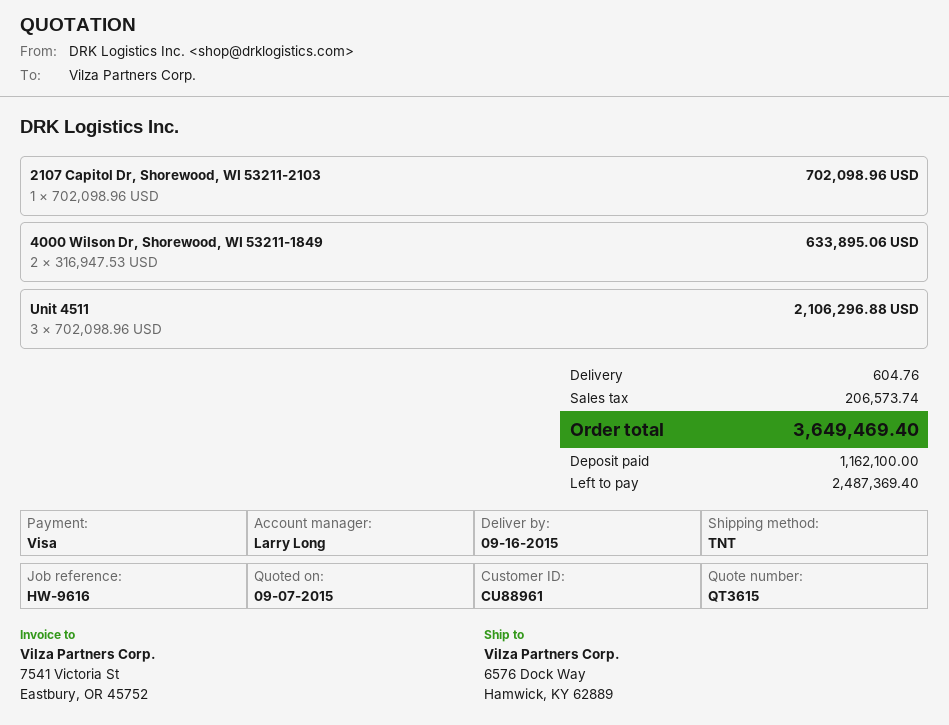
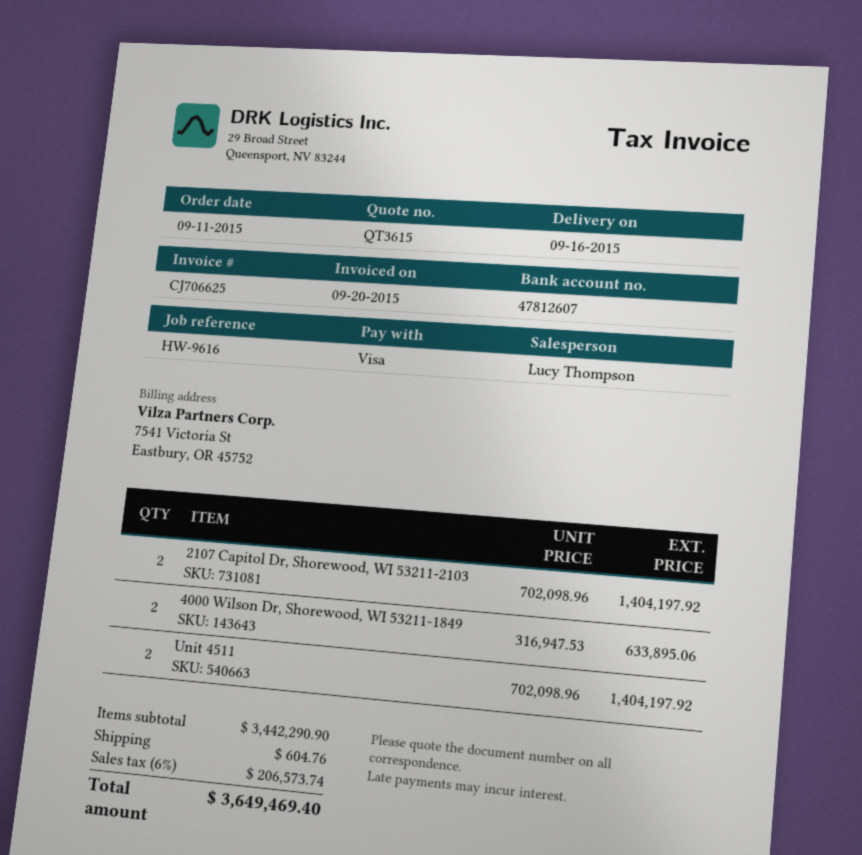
sales rep: Larry Long -> Lucy Thompson
2107 Capitol Dr, Shorewood, WI 53211-2103: 1 x 702098.96 = 702098.96 -> 2 x 702098.96 = 1404197.92
Unit 4511: 3 x 702098.96 = 2106296.88 -> 2 x 702098.96 = 1404197.92

